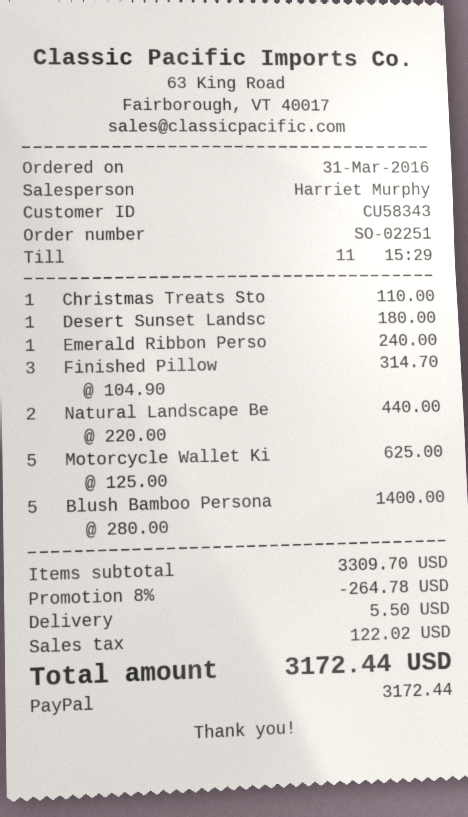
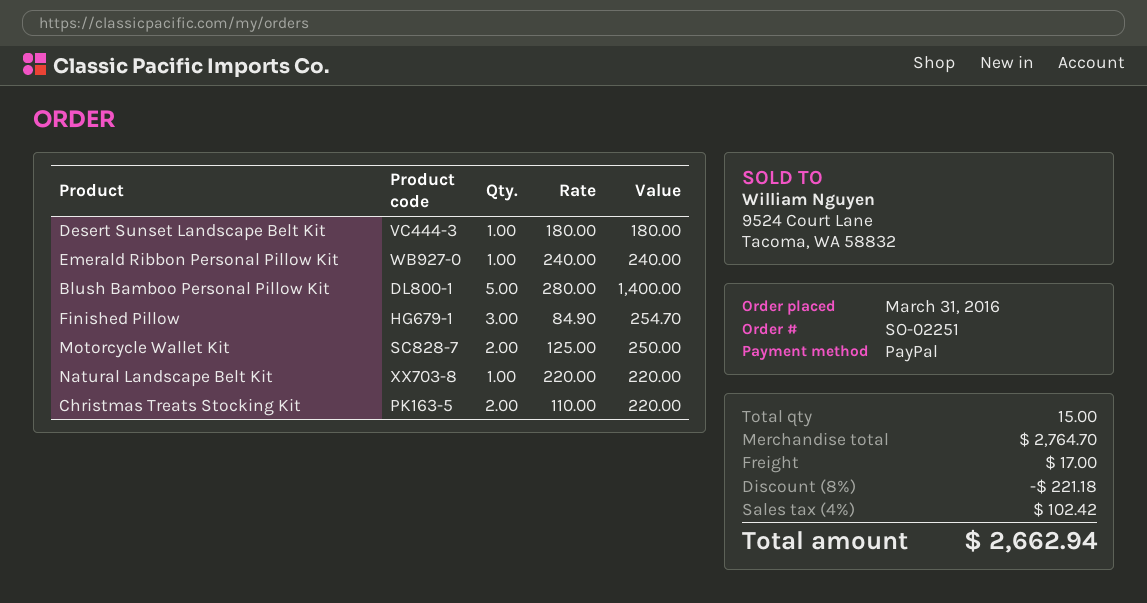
Christmas Treats Sto: 1 x 110.00 = 110.00 -> 2 x 110.00 = 220.00
Finished Pillow: 3 x 104.90 = 314.70 -> 3 x 84.90 = 254.70
Natural Landscape Be: 2 x 220.00 = 440.00 -> 1 x 220.00 = 220.00
Motorcycle Wallet Ki: 5 x 125.00 = 625.00 -> 2 x 125.00 = 250.00
subtotal: 3309.70 -> 2764.70
discount: 8% = 264.78 -> 8% = 221.18
shipping: 5.50 -> 17.00
tax: 122.02 -> 102.42
total: 3172.44 -> 2662.94

